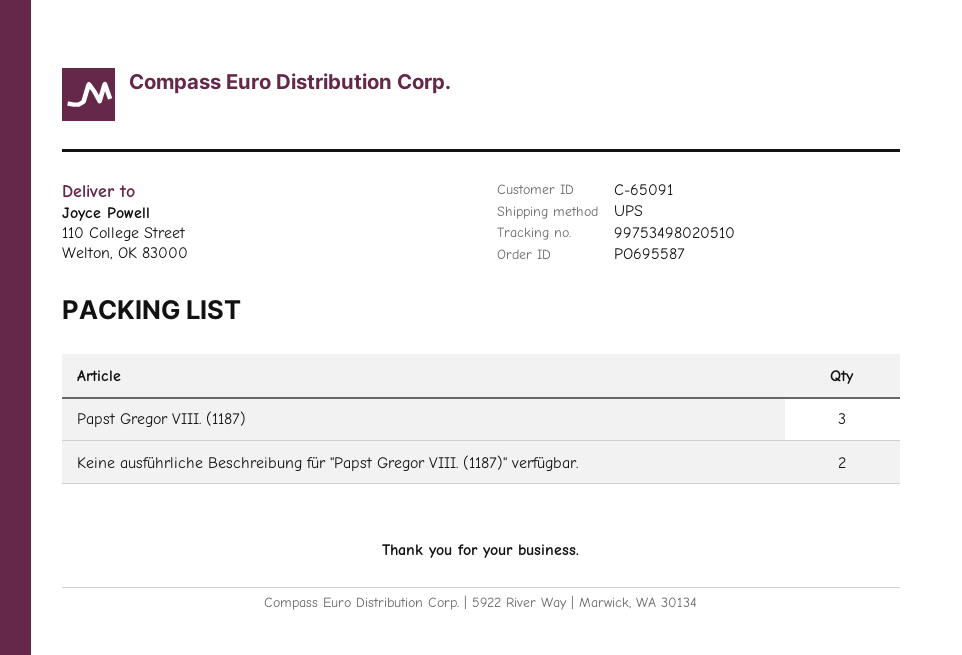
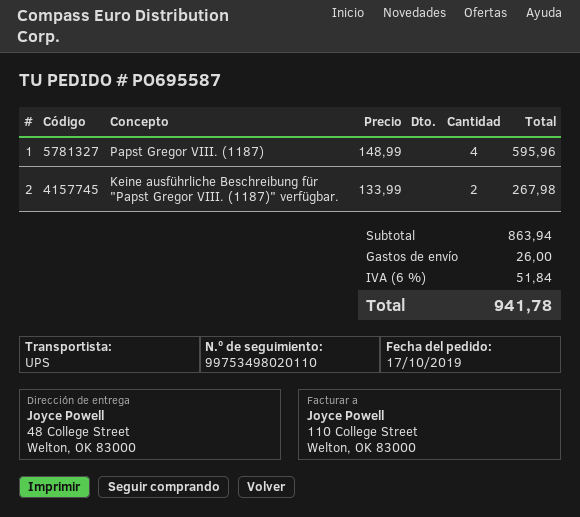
tracking number: 99753498020510 -> 99753498020110
ship to: 110 College Street, Welton, OK 83000 -> 48 College Street, Welton, OK 83000
Papst Gregor VIII. (1187): 3 -> 4

